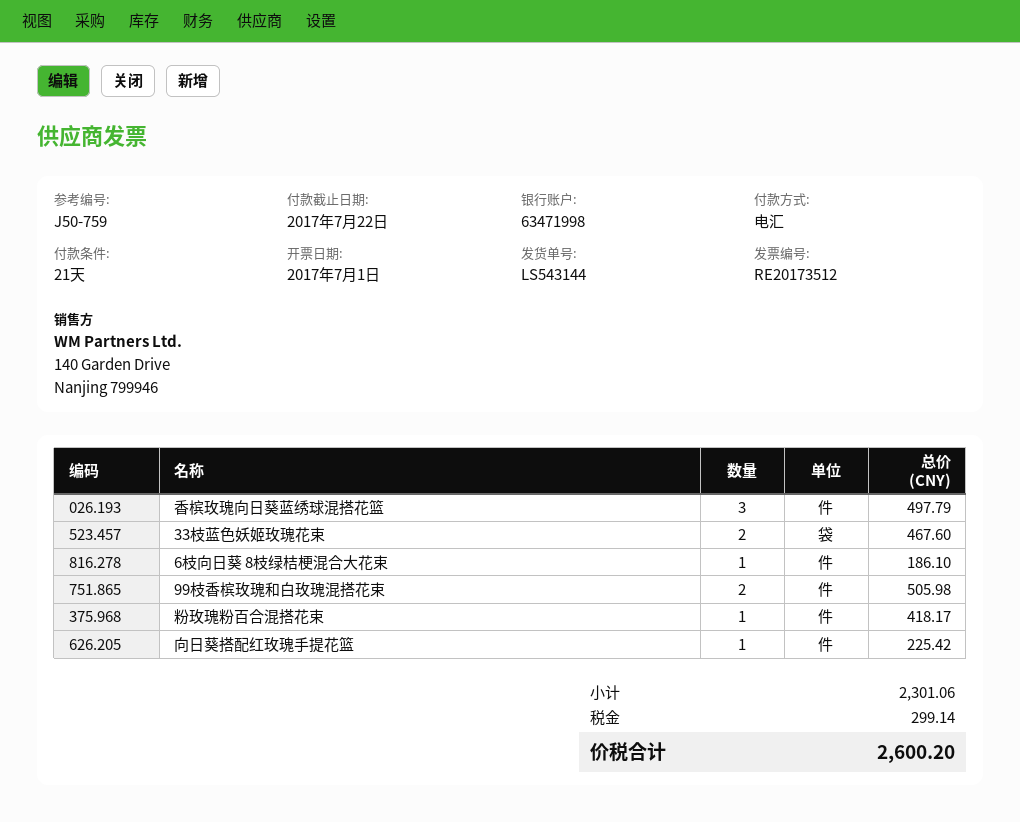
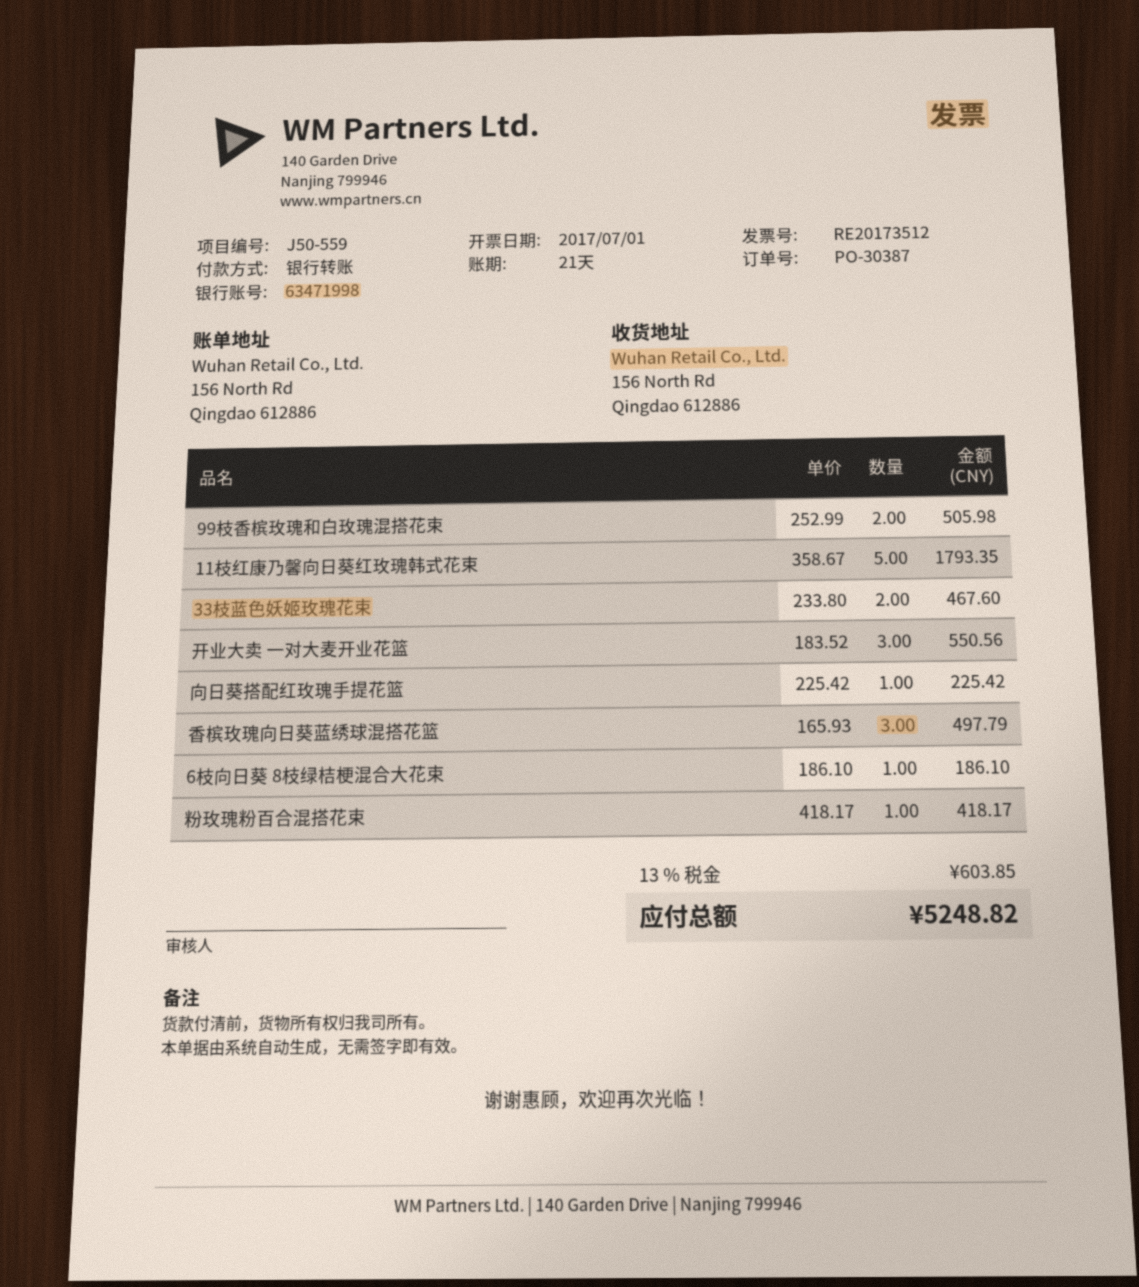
reference: J50-759 -> J50-559
11枝红康乃馨向日葵红玫瑰韩式花束: none -> 5 for 1793.35
开业大卖 一对大麦开业花篮: none -> 3 for 550.56
tax: 299.14 -> 603.85
total: 2600.20 -> 5248.82

